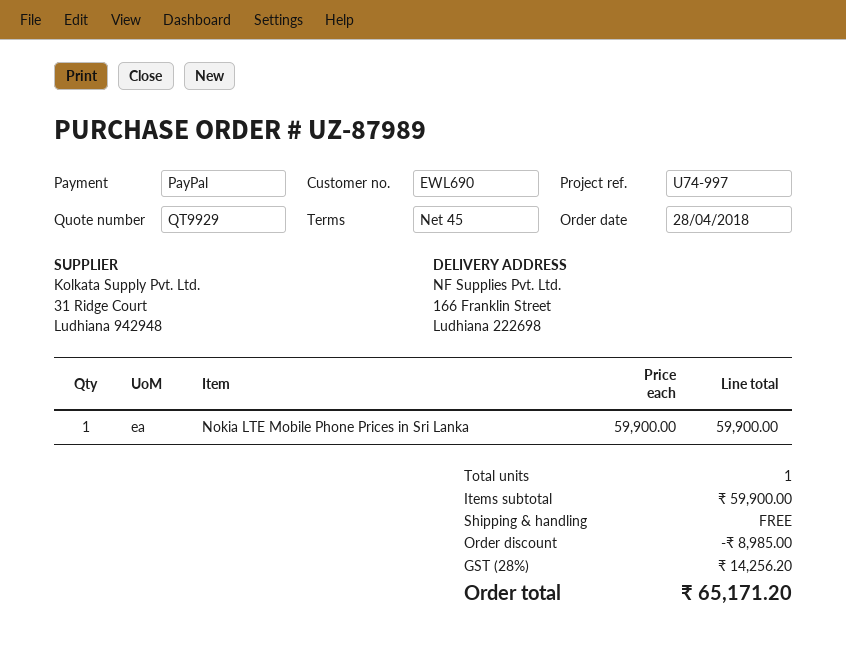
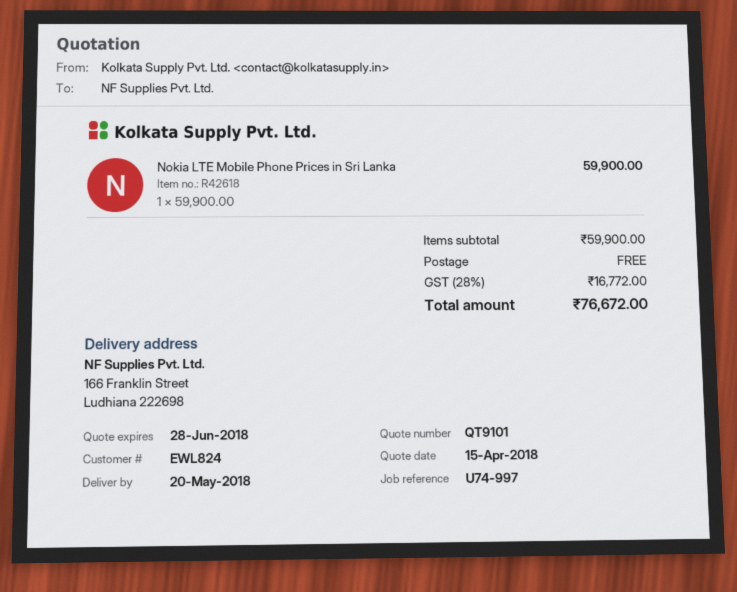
quote number: QT9929 -> QT9101
customer number: EWL690 -> EWL824
discount: 8985.00 -> none
tax: 28% = 14256.20 -> 28% = 16772.00
total: 65171.20 -> 76672.00

